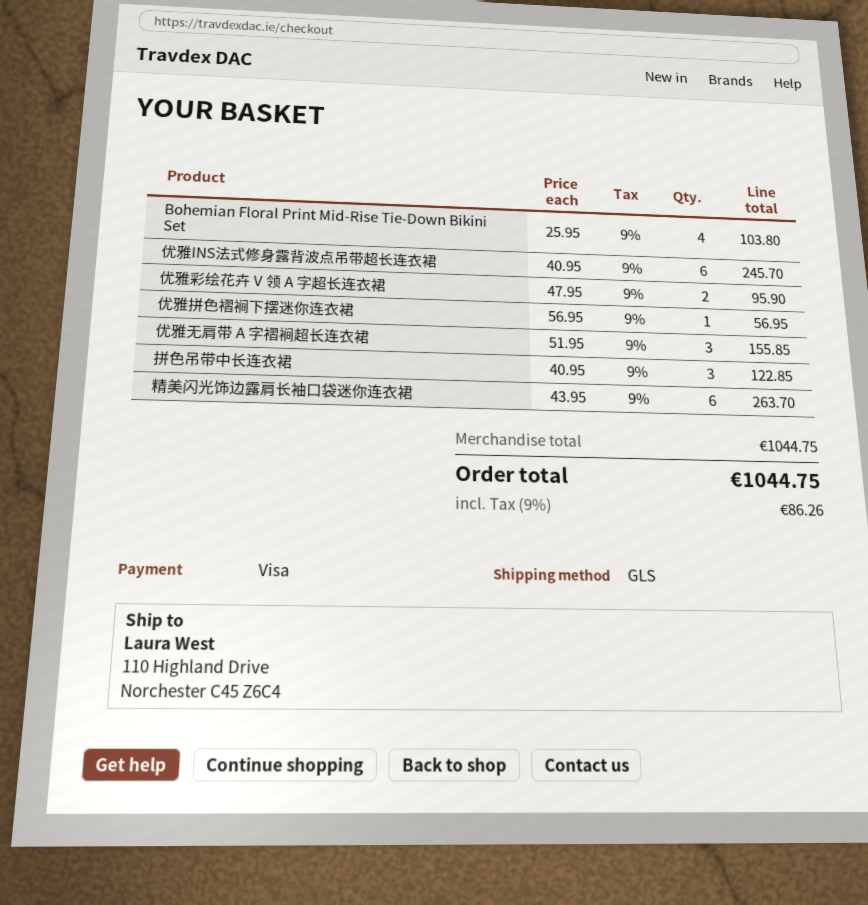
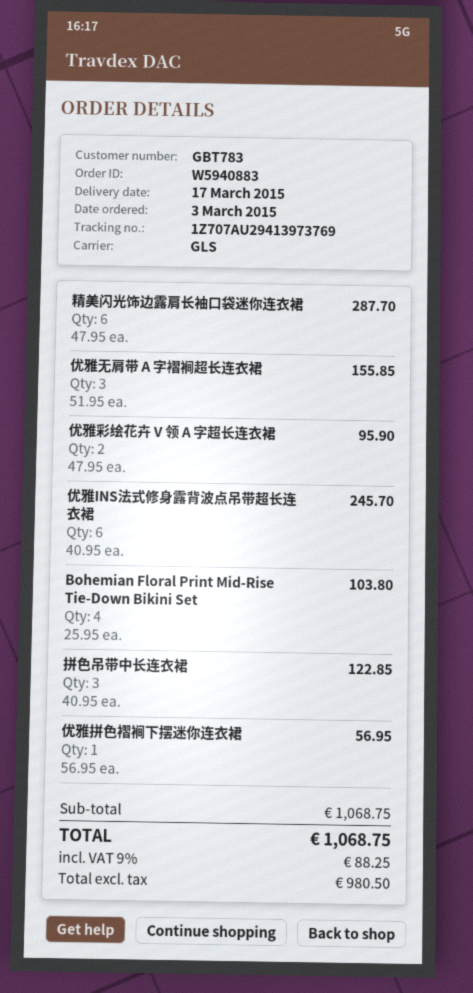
精美闪光饰边露肩长袖口袋迷你连衣裙: 6 x 43.95 = 263.70 -> 6 x 47.95 = 287.70
subtotal: 1044.75 -> 1068.75
tax: 9% = 86.26 -> 9% = 88.25
total: 1044.75 -> 1068.75

